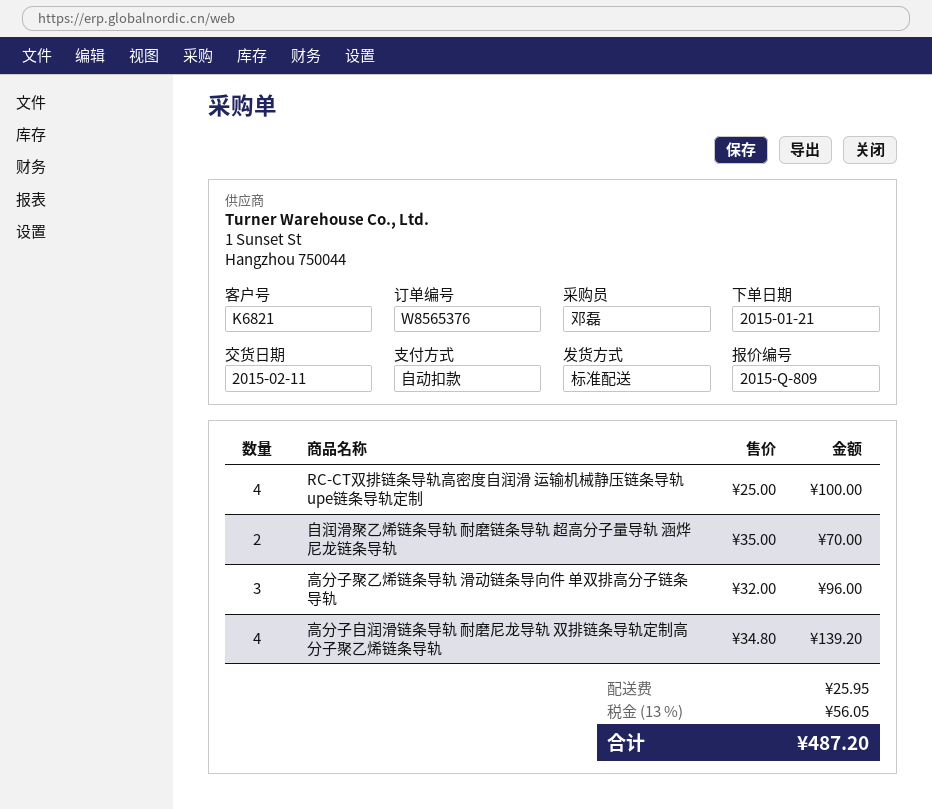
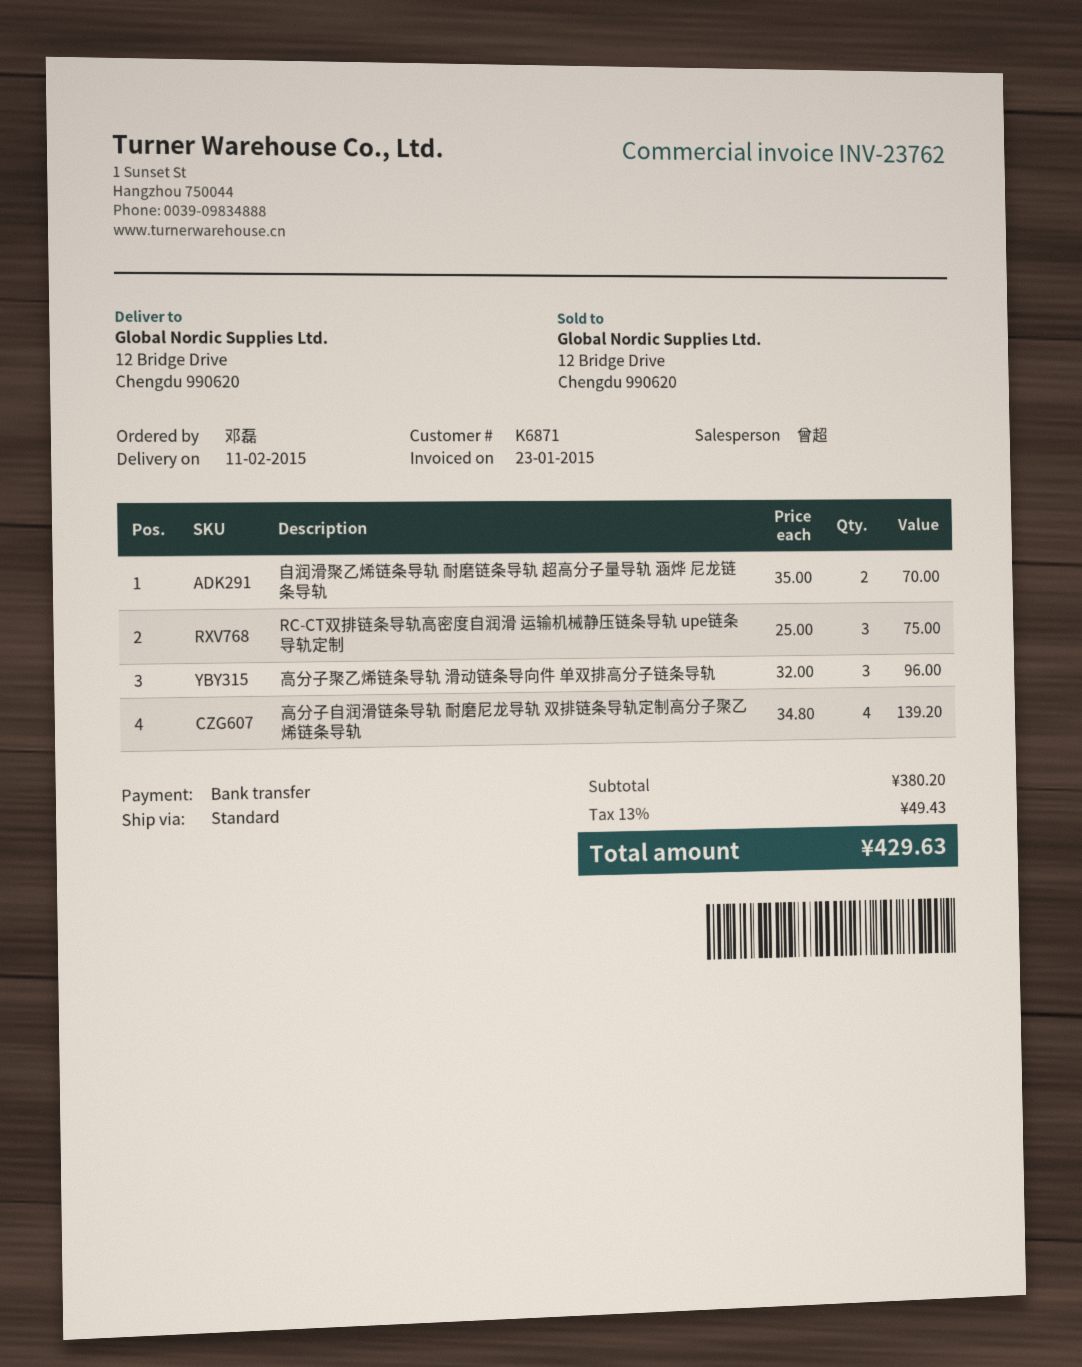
customer number: K6821 -> K6871
payment method: direct debit -> bank transfer
RC-CT双排链条导轨高密度自润滑 运输机械静压链条导轨 upe链条导轨定制: 4 x 25.00 = 100.00 -> 3 x 25.00 = 75.00
shipping: 25.95 -> none
tax: 13% = 56.05 -> 13% = 49.43
total: 487.20 -> 429.63

